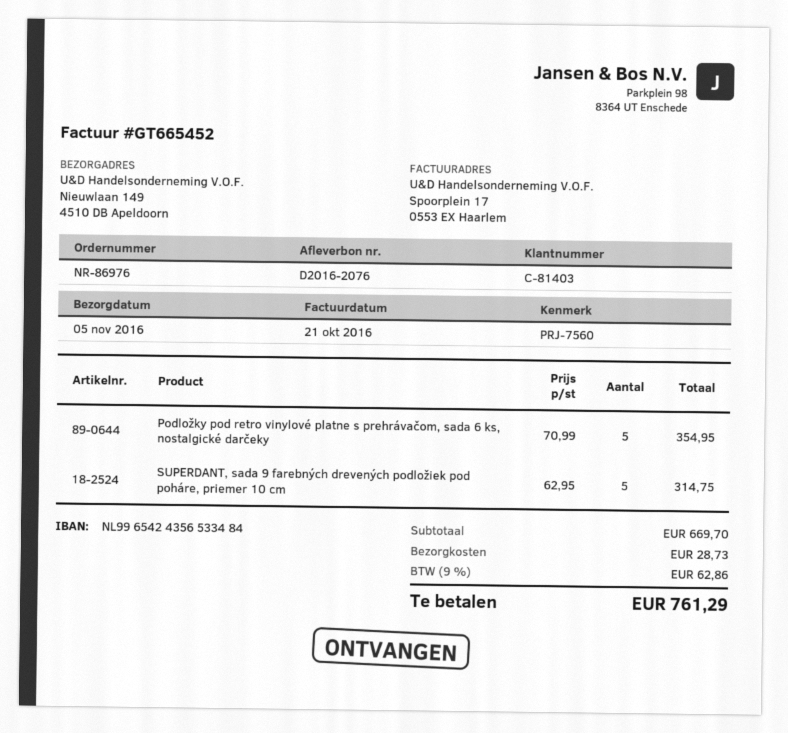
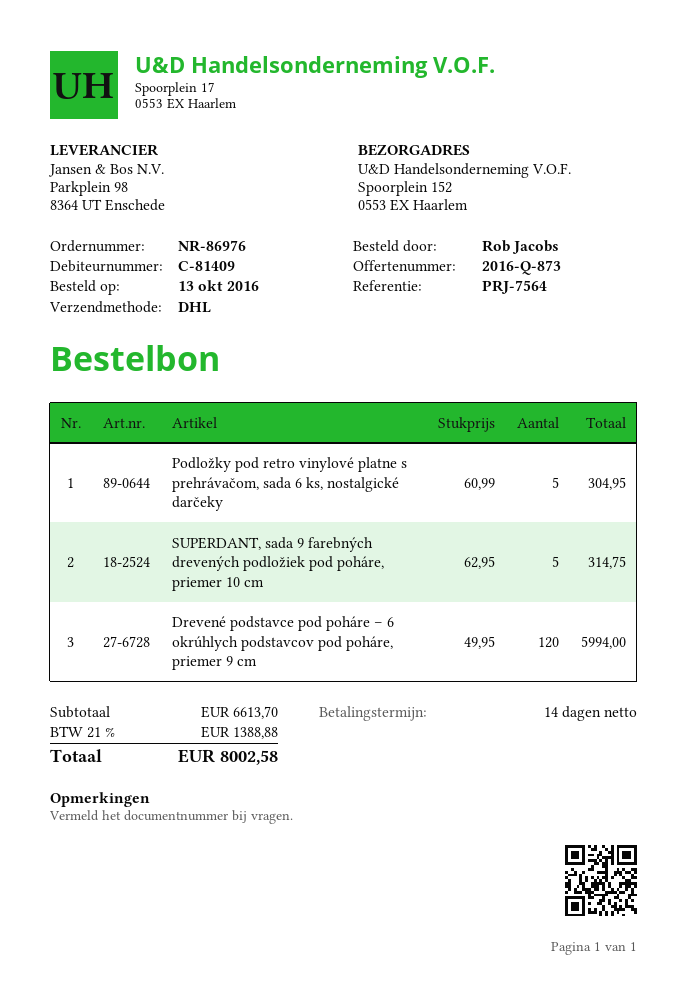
customer number: C-81403 -> C-81409
reference: PRJ-7560 -> PRJ-7564
ship to: Nieuwlaan 149, 4510 DB Apeldoorn -> Spoorplein 152, 0553 EX Haarlem
Podložky pod retro vinylové platne s prehrávačom, sada 6 ks, nostalgické darčeky: 5 x 70.99 = 354.95 -> 5 x 60.99 = 304.95
Drevené podstavce pod poháre – 6 okrúhlych podstavcov pod poháre, priemer 9 cm: none -> 120 x 49.95 = 5994.00
subtotal: 669.70 -> 6613.70
shipping: 28.73 -> none
tax: 9% = 62.86 -> 21% = 1388.88
total: 761.29 -> 8002.58

